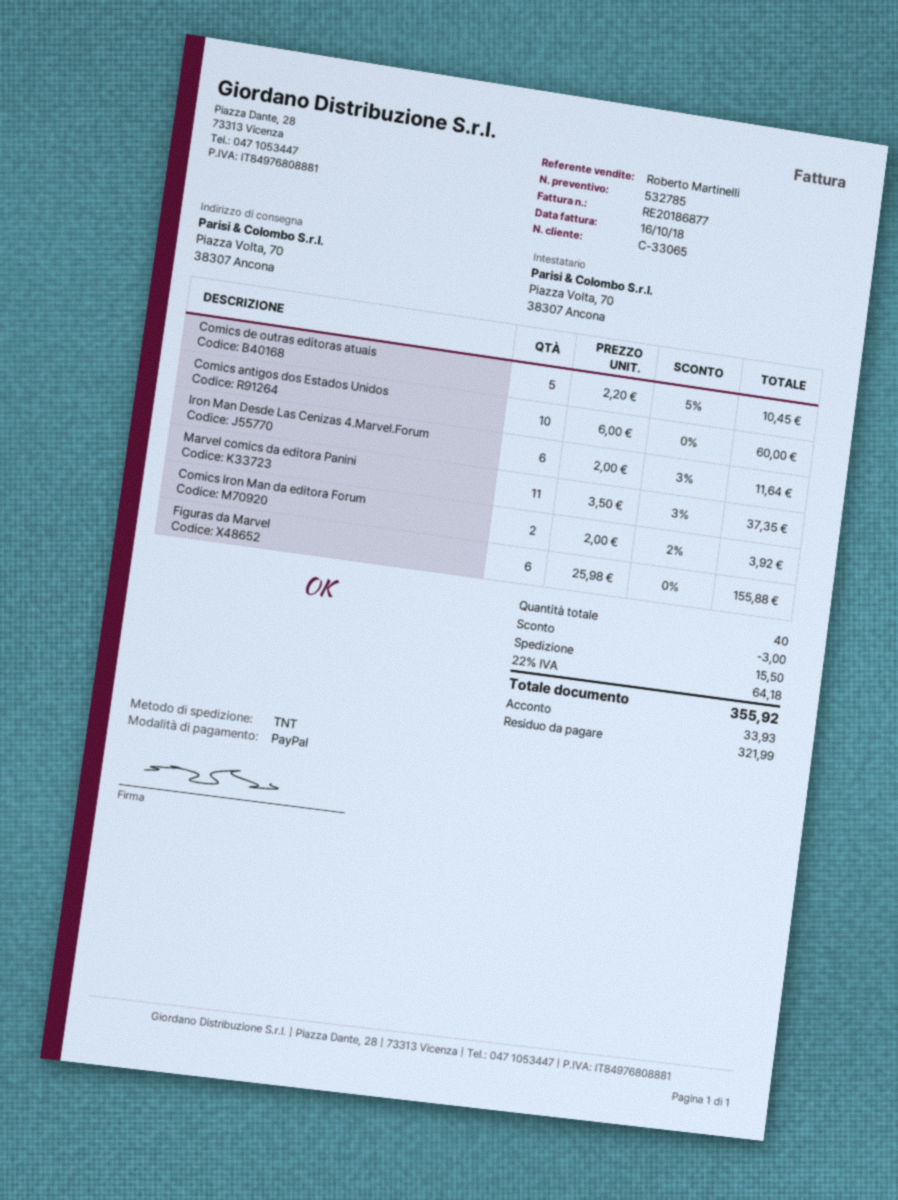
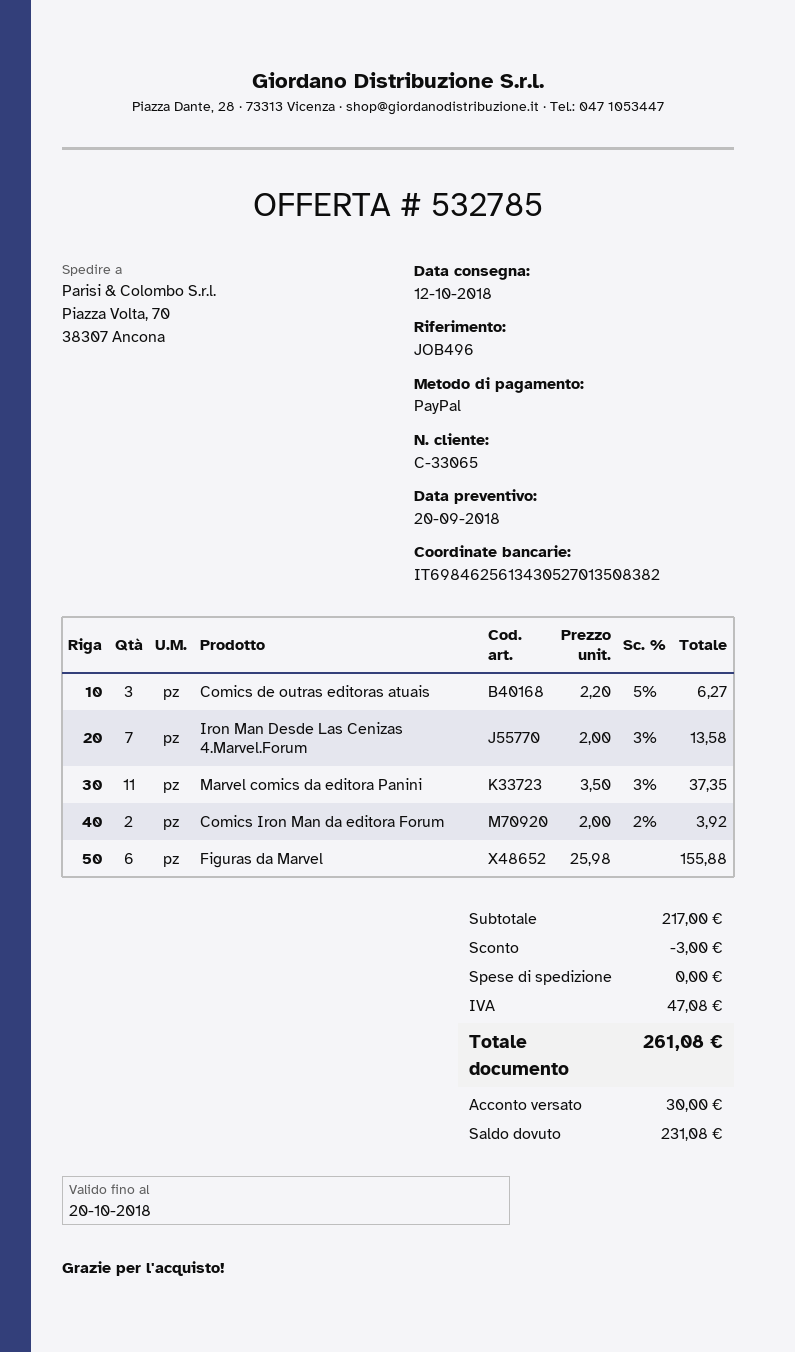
Comics de outras editoras atuais: 5 x 2.20 - 5% = 10.45 -> 3 x 2.20 - 5% = 6.27
Comics antigos dos Estados Unidos: 10 x 6.00 = 60.00 -> none
Iron Man Desde Las Cenizas 4.Marvel.Forum: 6 x 2.00 - 3% = 11.64 -> 7 x 2.00 - 3% = 13.58
shipping: 15.50 -> 0.00
tax: 64.18 -> 47.08
total: 355.92 -> 261.08
deposit: 33.93 -> 30.00
balance: 321.99 -> 231.08

